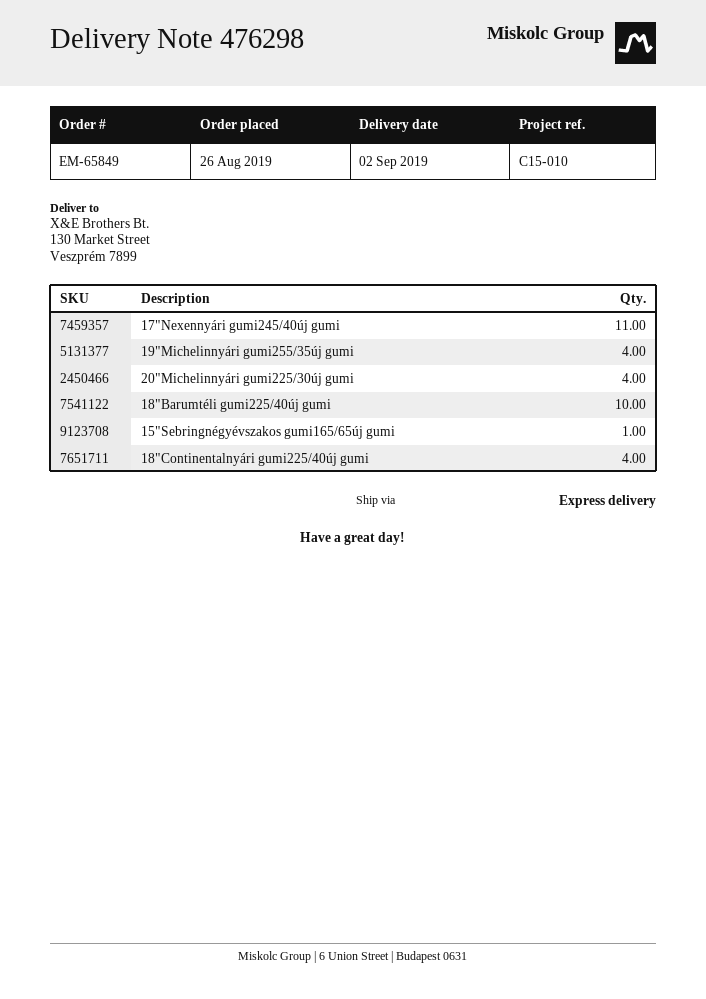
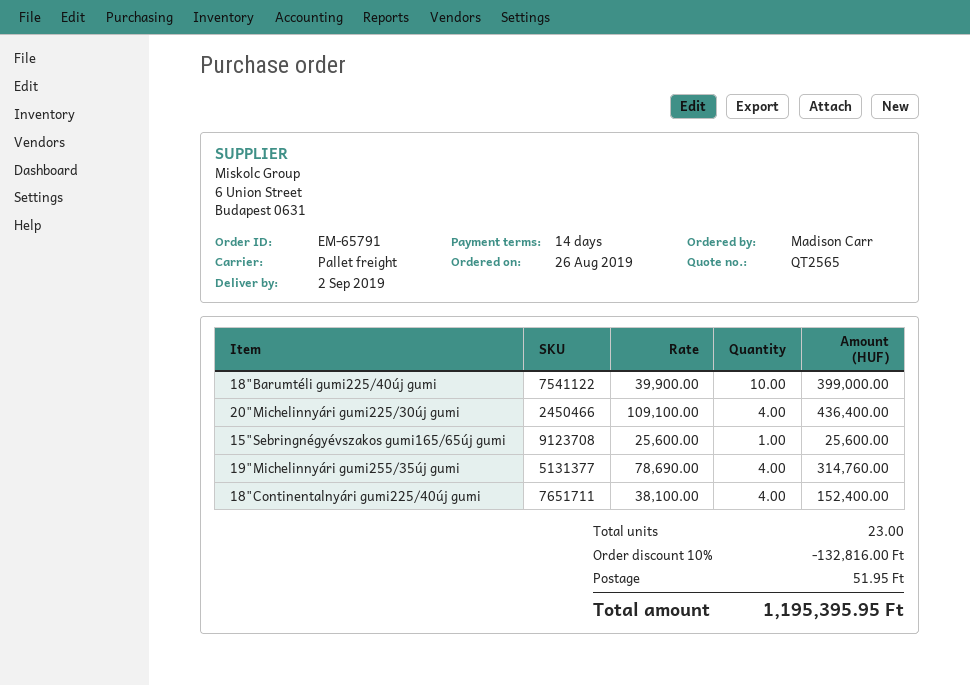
order number: EM-65849 -> EM-65791
shipping method: express -> pallet freight
17"Nexennyári gumi245/40új gumi: 11 -> none

